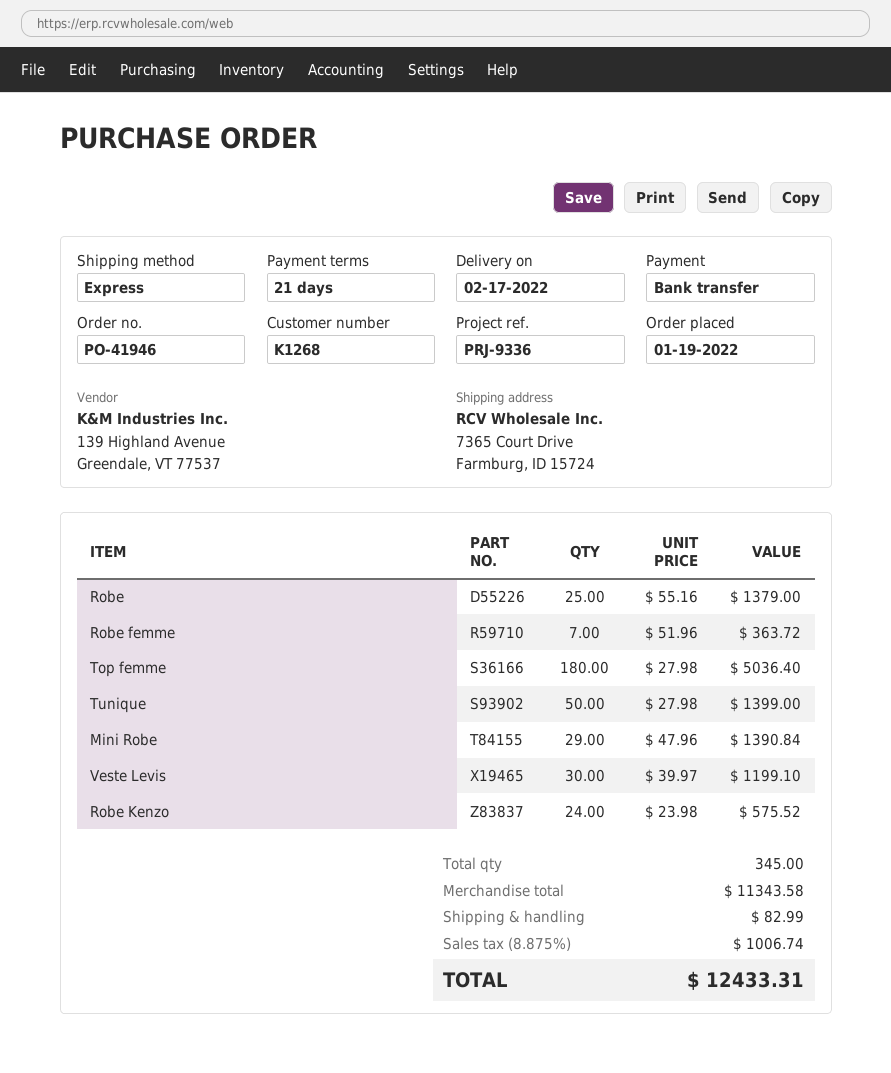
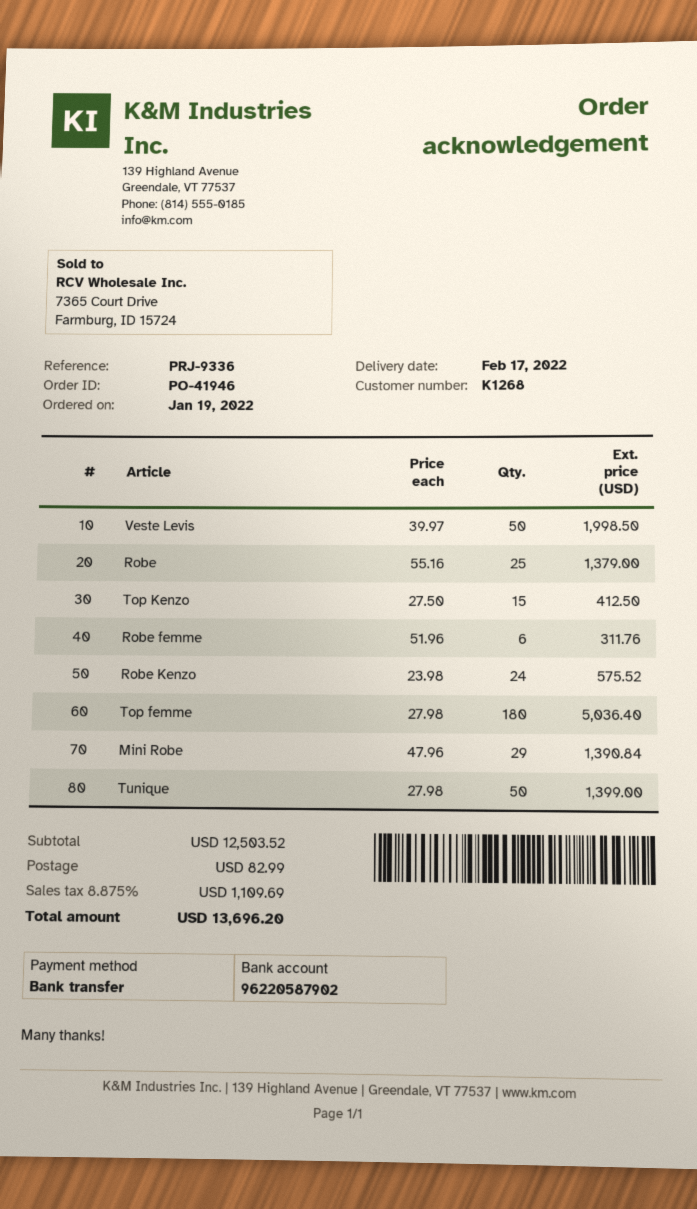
Robe femme: 7 x 51.96 = 363.72 -> 6 x 51.96 = 311.76
Veste Levis: 30 x 39.97 = 1199.10 -> 50 x 39.97 = 1998.50
Top Kenzo: none -> 15 x 27.50 = 412.50
subtotal: 11343.58 -> 12503.52
tax: 8.875% = 1006.74 -> 8.875% = 1109.69
total: 12433.31 -> 13696.20

